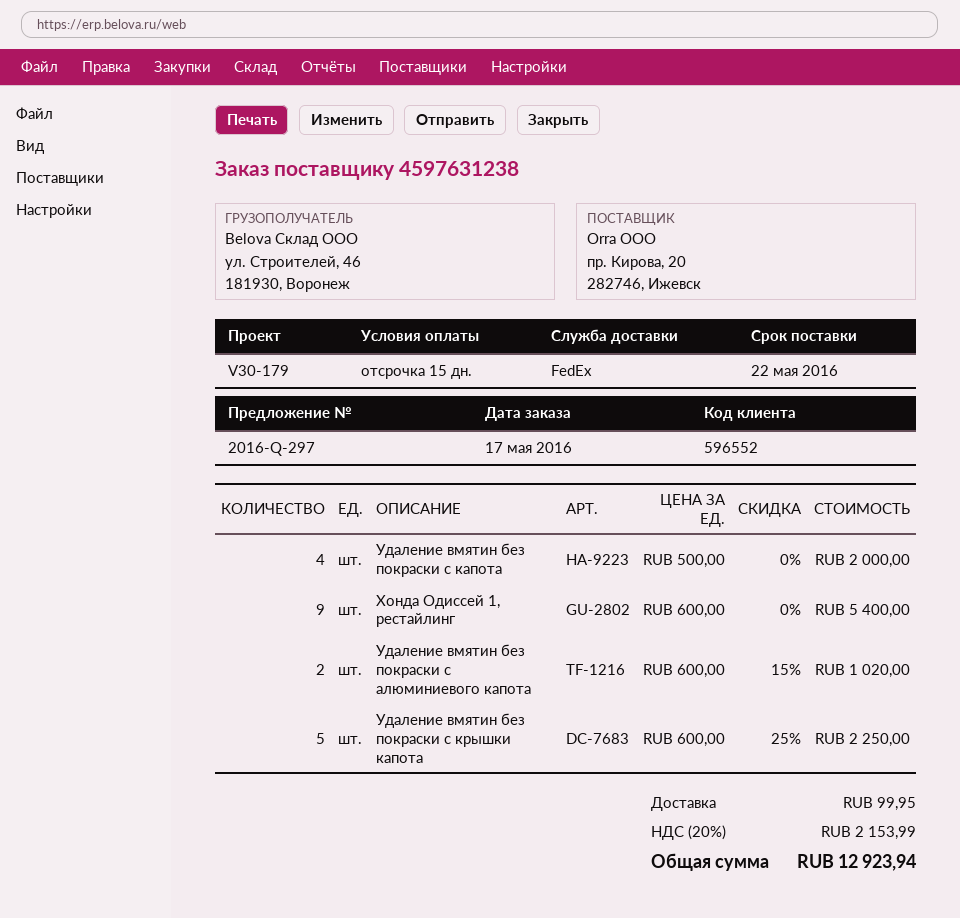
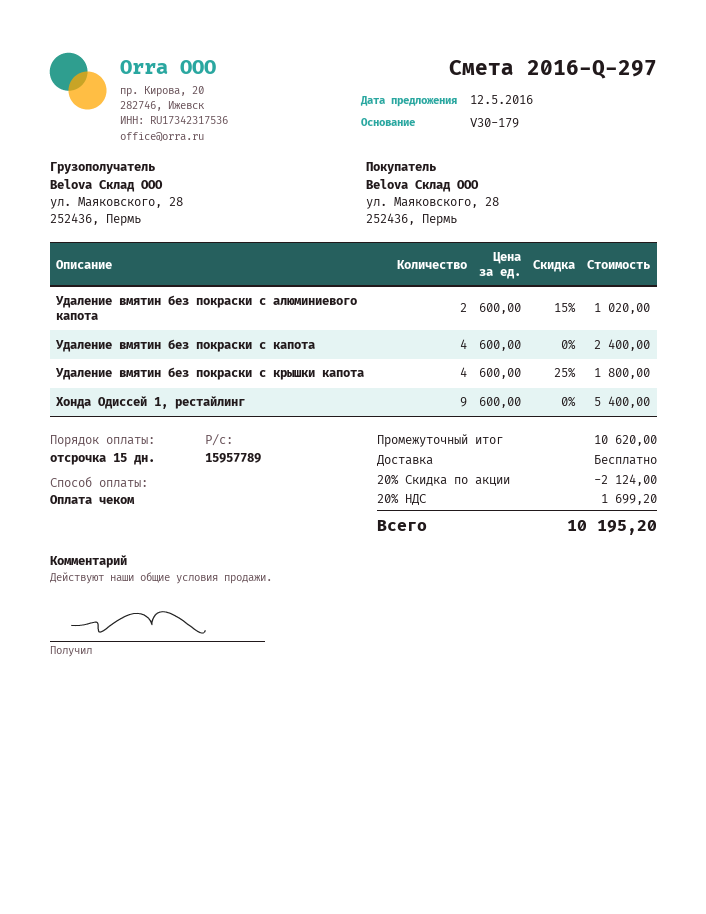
ship to: ул. Строителей, 46, 181930, Воронеж -> ул. Маяковского, 28, 252436, Пермь
Удаление вмятин без покраски с капота: 4 x 500.00 = 2000.00 -> 4 x 600.00 = 2400.00
Удаление вмятин без покраски с крышки капота: 5 x 600.00 - 25% = 2250.00 -> 4 x 600.00 - 25% = 1800.00
discount: none -> 20% = 2124.00
shipping: 99.95 -> 0.00
tax: 20% = 2153.99 -> 20% = 1699.20
total: 12923.94 -> 10195.20

